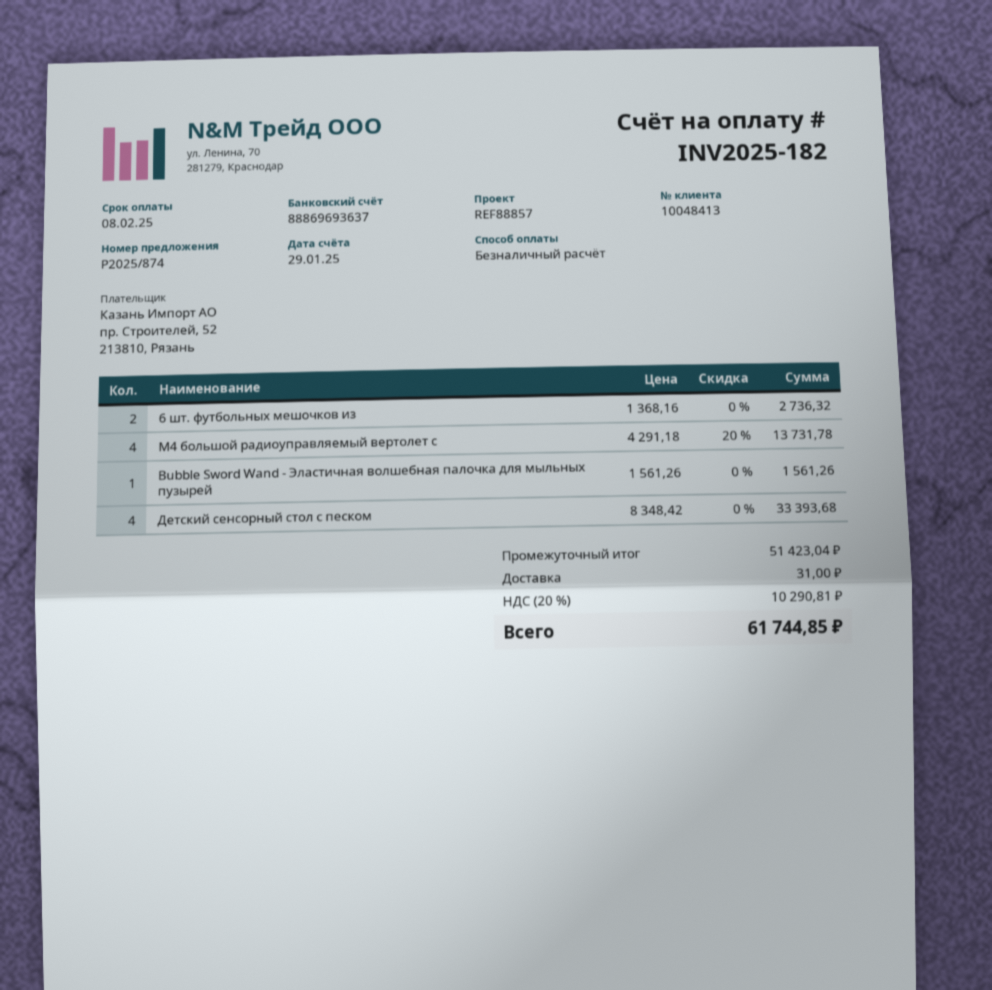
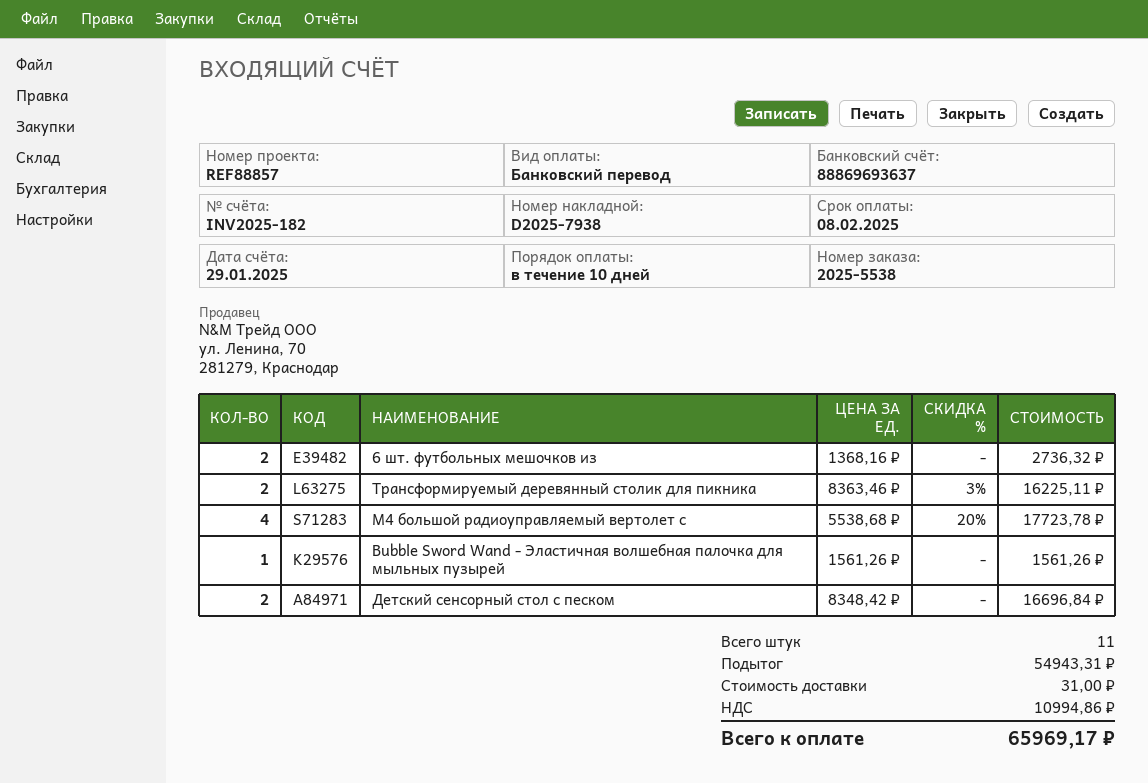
M4 большой радиоуправляемый вертолет с: 4 x 4291.18 - 20% = 13731.78 -> 4 x 5538.68 - 20% = 17723.78
Детский сенсорный стол с песком: 4 x 8348.42 = 33393.68 -> 2 x 8348.42 = 16696.84
Трансформируемый деревянный столик для пикника: none -> 2 x 8363.46 - 3% = 16225.11
subtotal: 51423.04 -> 54943.31
tax: 10290.81 -> 10994.86
total: 61744.85 -> 65969.17

